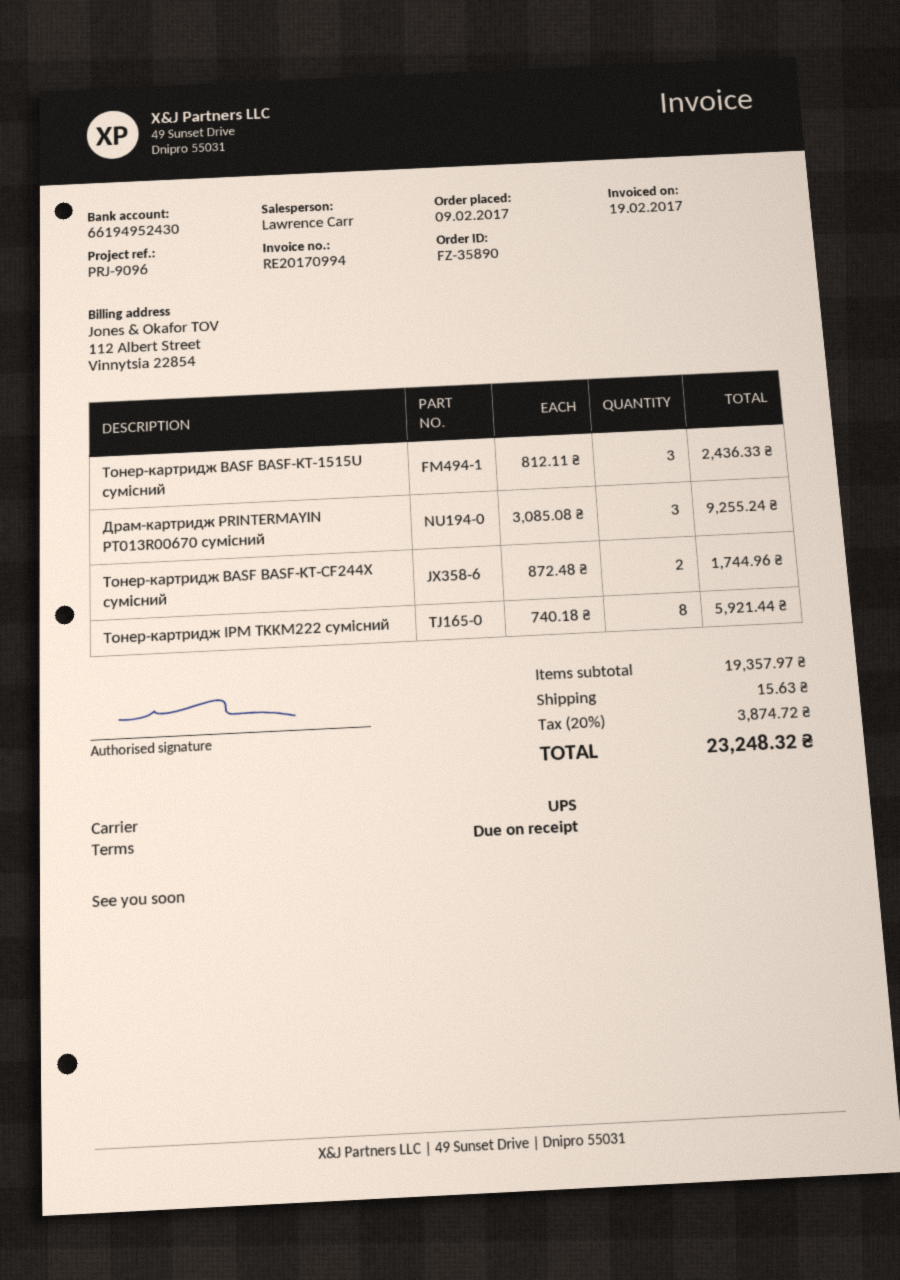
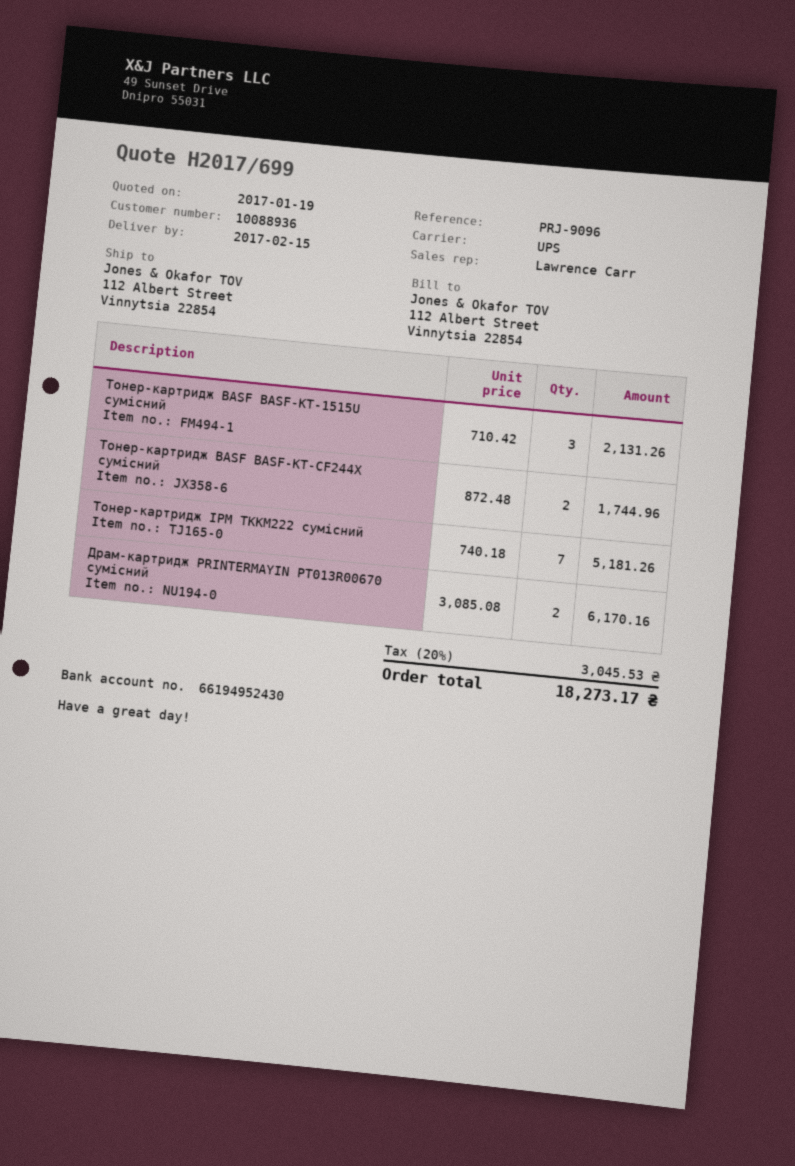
Тонер-картридж BASF BASF-KT-1515U сумісний: 3 x 812.11 = 2436.33 -> 3 x 710.42 = 2131.26
Драм-картридж PRINTERMAYIN PT013R00670 сумісний: 3 x 3085.08 = 9255.24 -> 2 x 3085.08 = 6170.16
Тонер-картридж IPM TKKM222 сумісний: 8 x 740.18 = 5921.44 -> 7 x 740.18 = 5181.26
shipping: 15.63 -> none
tax: 20% = 3874.72 -> 20% = 3045.53
total: 23248.32 -> 18273.17

